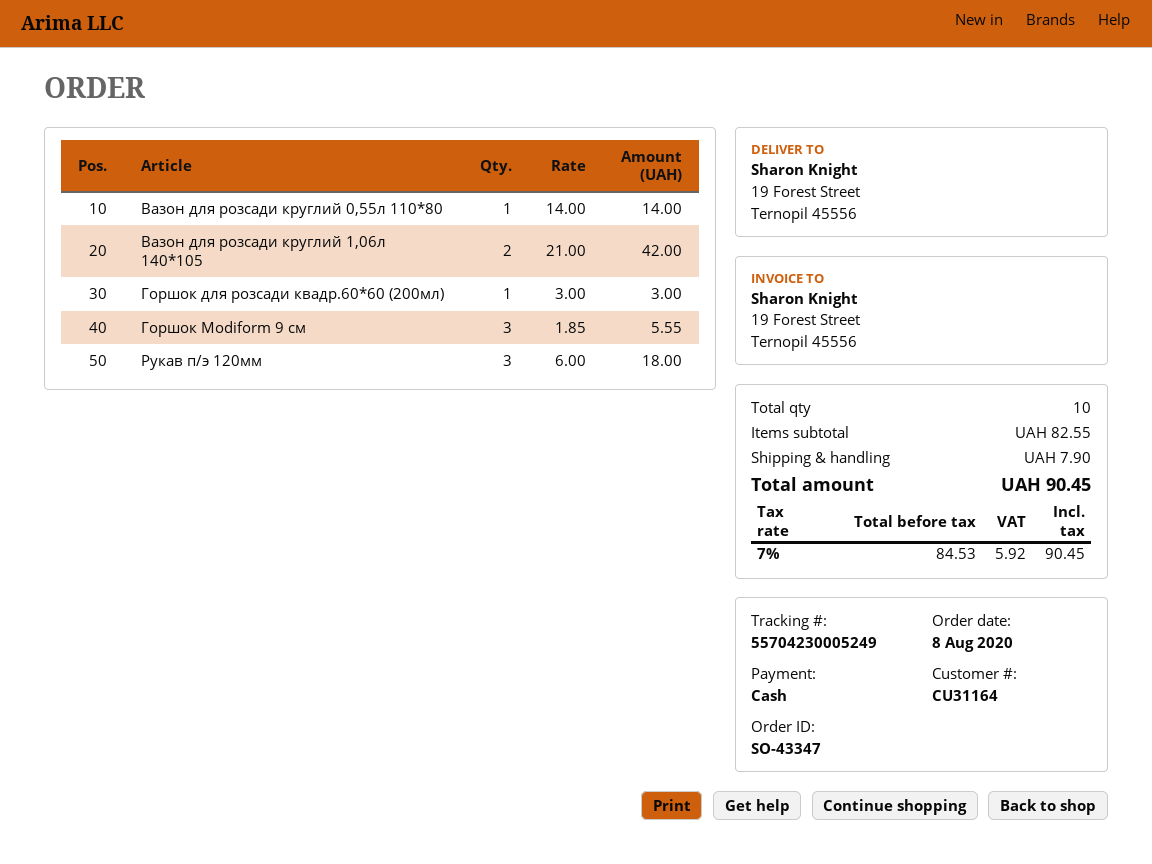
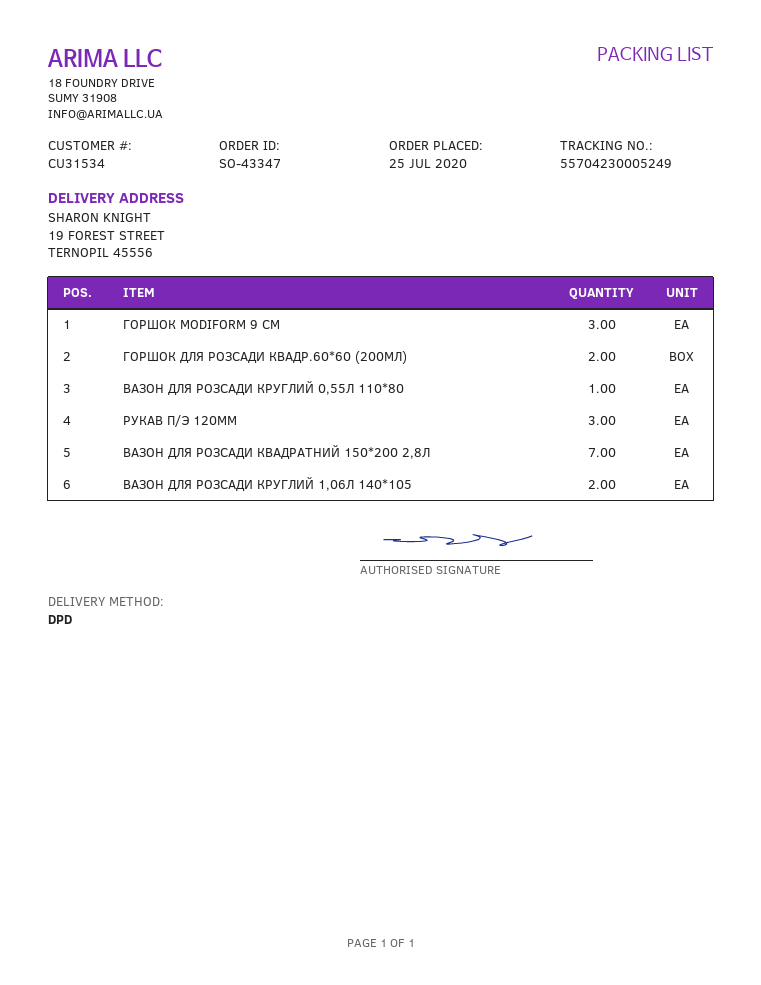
order date: 2020-08-08 -> 2020-07-25
customer number: CU31164 -> CU31534
Горшок для розсади квадр.60*60 (200мл): 1 -> 2
ВАЗОН ДЛЯ РОЗСАДИ КВАДРАТНИЙ 150*200 2,8Л: none -> 7

